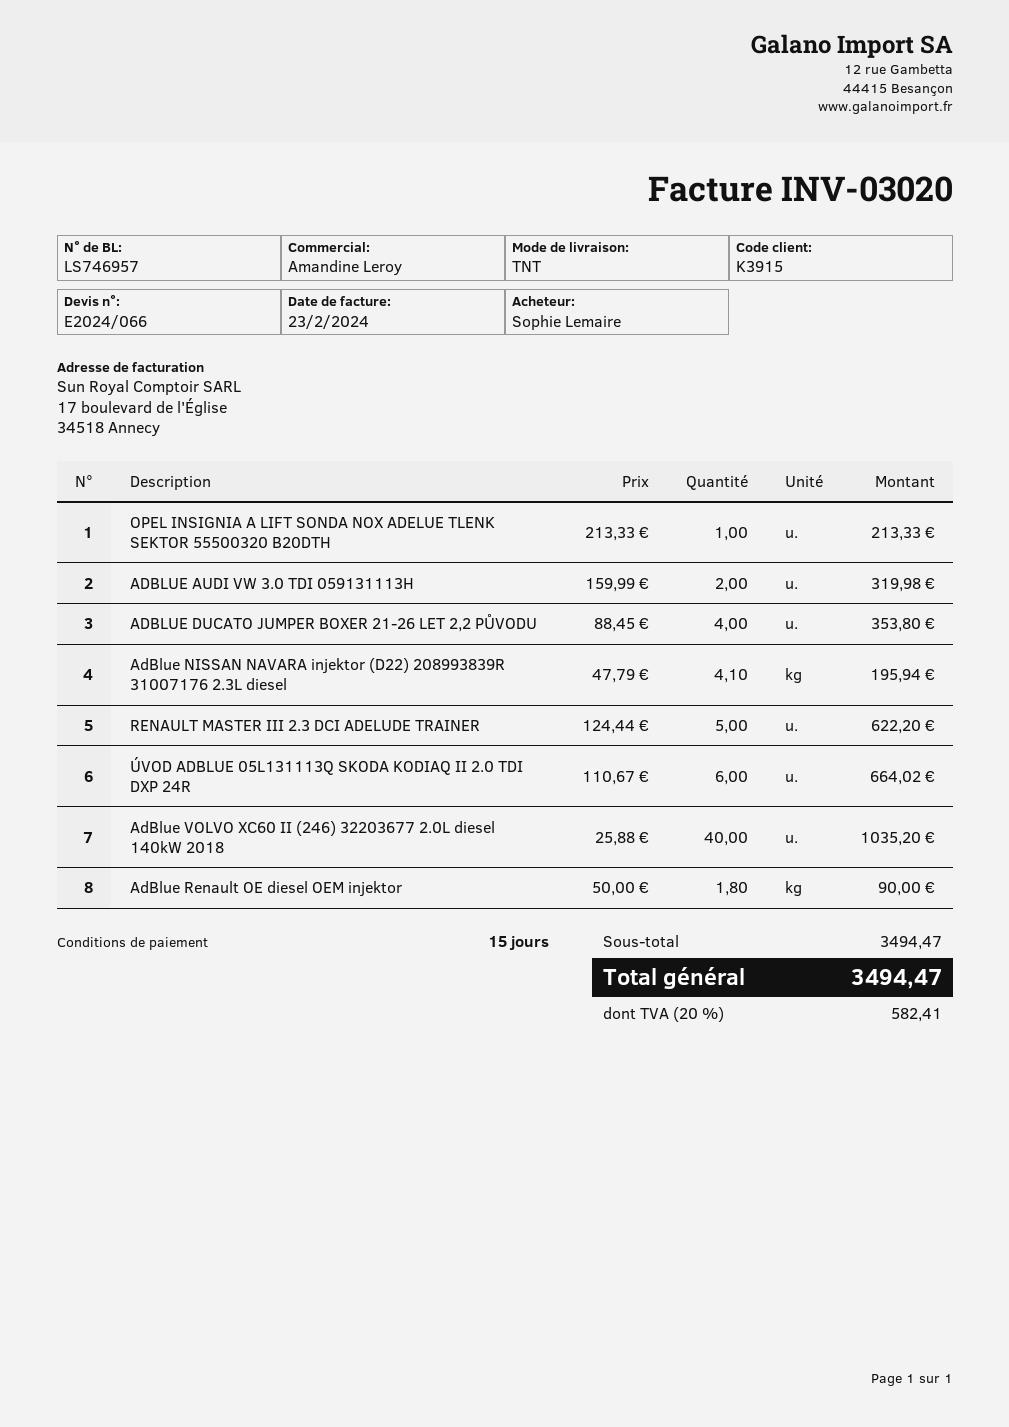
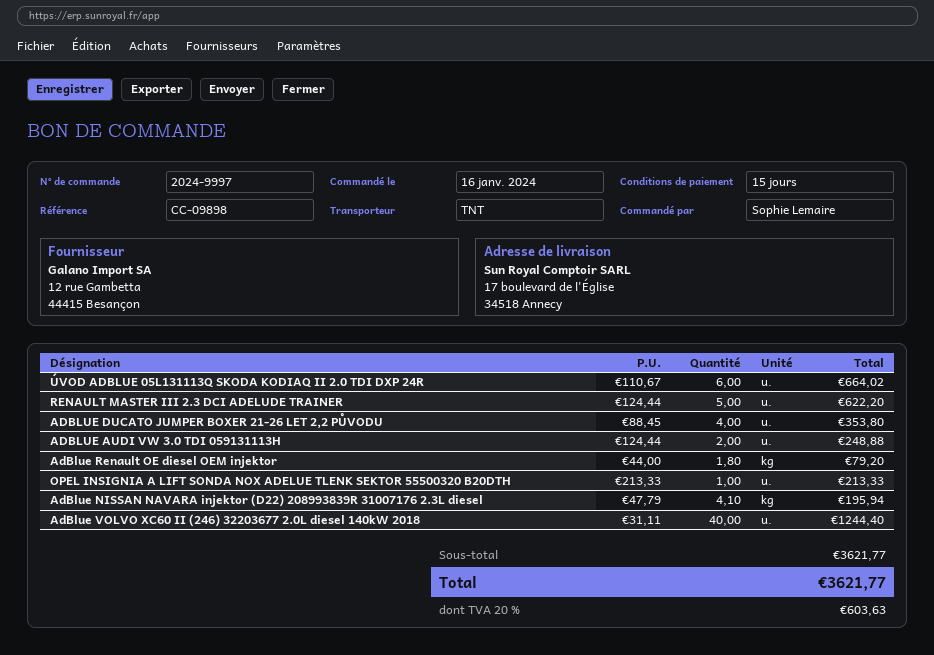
ADBLUE AUDI VW 3.0 TDI 059131113H: 2 x 159.99 = 319.98 -> 2 x 124.44 = 248.88
AdBlue VOLVO XC60 II (246) 32203677 2.0L diesel 140kW 2018: 40 x 25.88 = 1035.20 -> 40 x 31.11 = 1244.40
AdBlue Renault OE diesel OEM injektor: 1.8 x 50.00 = 90.00 -> 1.8 x 44.00 = 79.20
subtotal: 3494.47 -> 3621.77
tax: 20% = 582.41 -> 20% = 603.63
total: 3494.47 -> 3621.77

